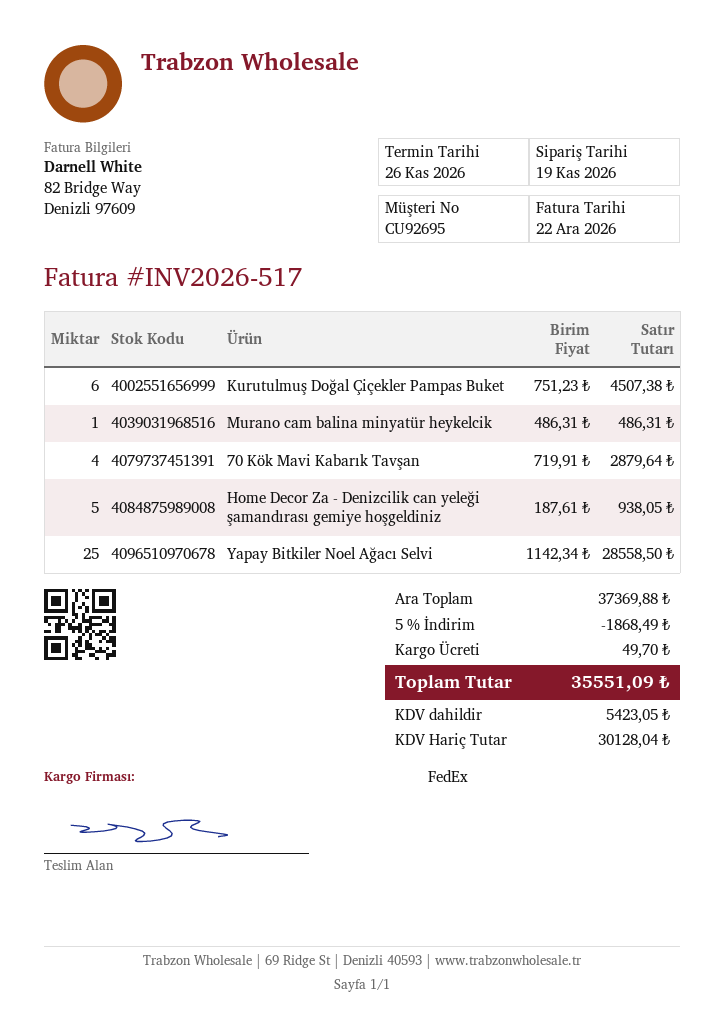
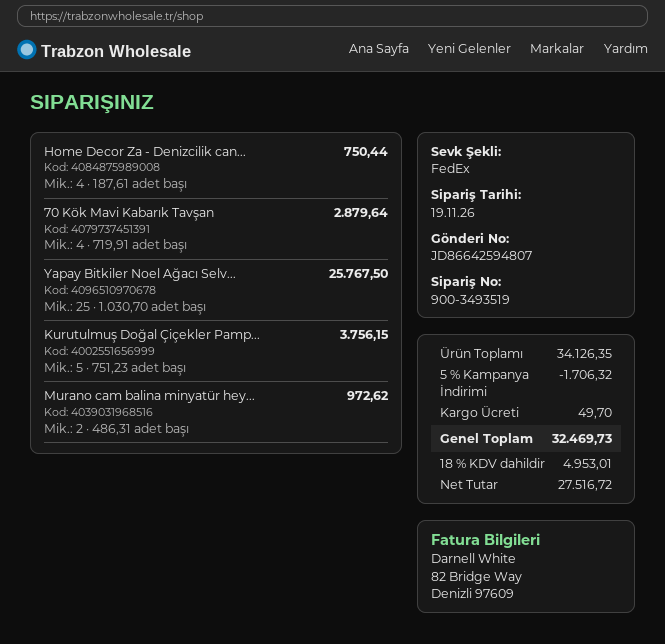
Kurutulmuş Doğal Çiçekler Pampas Buket: 6 x 751.23 = 4507.38 -> 5 x 751.23 = 3756.15
Murano cam balina minyatür heykelcik: 1 x 486.31 = 486.31 -> 2 x 486.31 = 972.62
Home Decor Za - Denizcilik can yeleği şamandırası gemiye hoşgeldiniz: 5 x 187.61 = 938.05 -> 4 x 187.61 = 750.44
Yapay Bitkiler Noel Ağacı Selvi: 25 x 1142.34 = 28558.50 -> 25 x 1030.70 = 25767.50
subtotal: 37369.88 -> 34126.35
discount: 5% = 1868.49 -> 5% = 1706.32
net: 30128.04 -> 27516.72
tax: 5423.05 -> 4953.01
total: 35551.09 -> 32469.73

